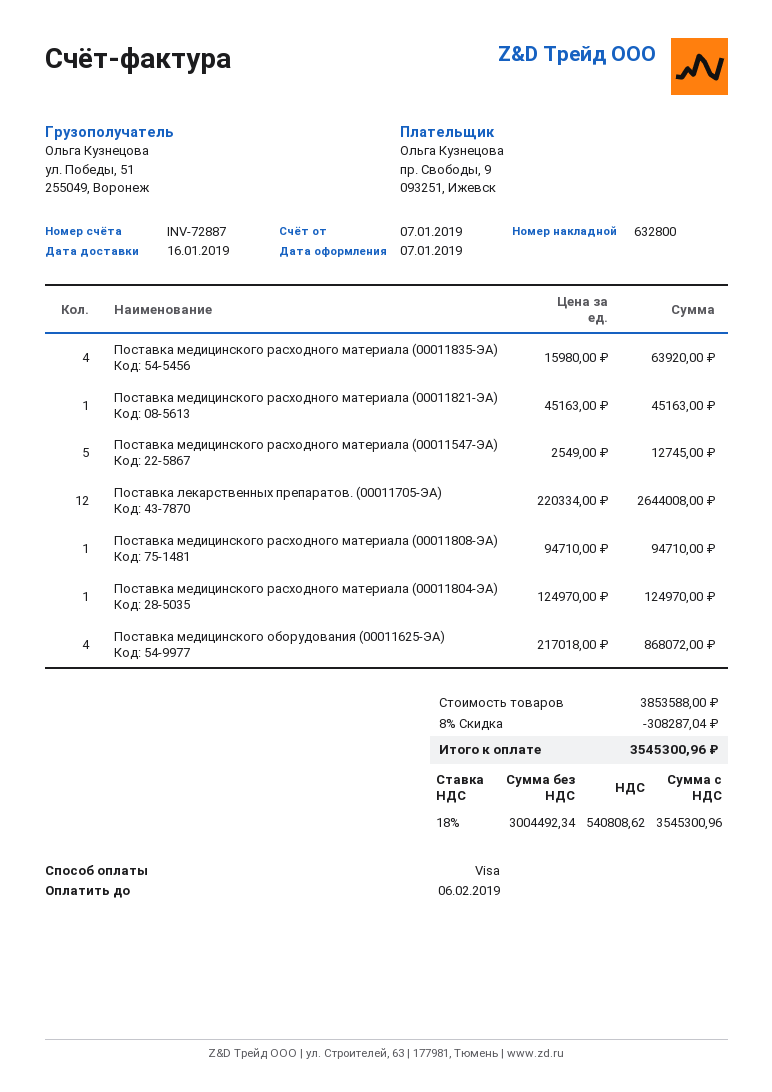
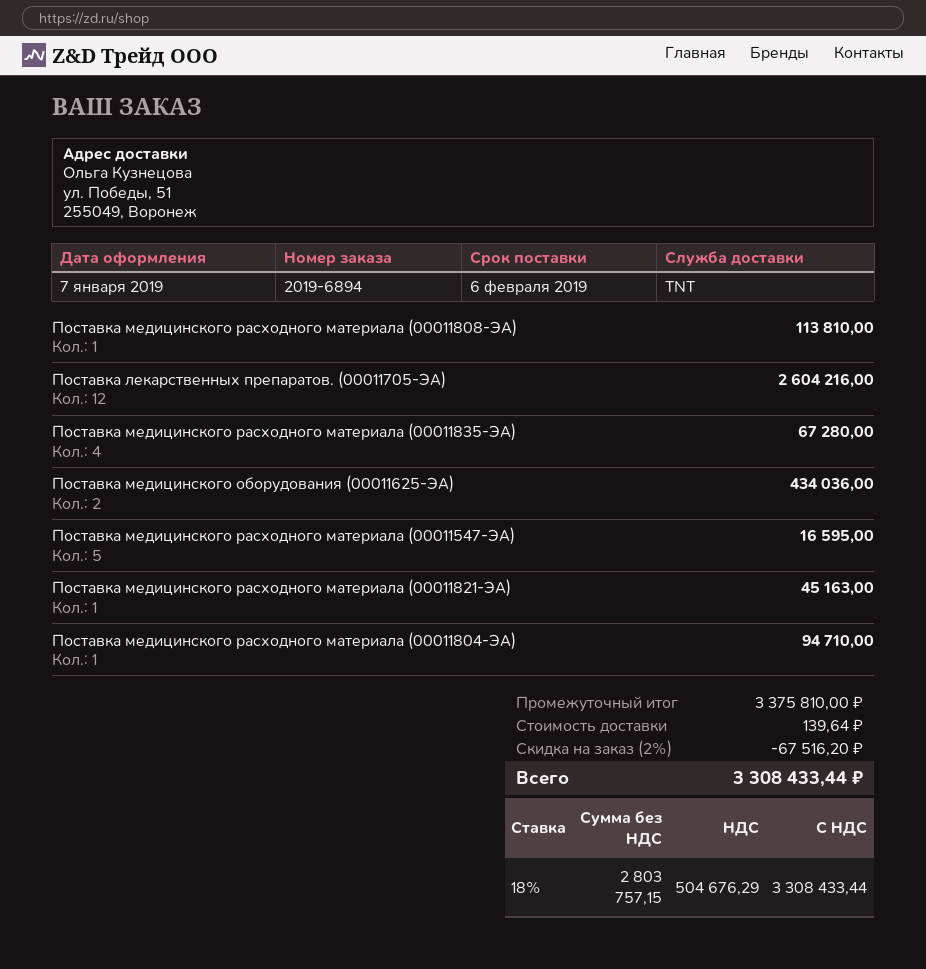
delivery date: 2019-01-16 -> 2019-02-06
Поставка медицинского расходного материала (00011835-ЭА): 4 for 63920.00 -> 4 for 67280.00
Поставка медицинского расходного материала (00011547-ЭА): 5 for 12745.00 -> 5 for 16595.00
Поставка лекарственных препаратов. (00011705-ЭА): 12 for 2644008.00 -> 12 for 2604216.00
Поставка медицинского расходного материала (00011808-ЭА): 1 for 94710.00 -> 1 for 113810.00
Поставка медицинского расходного материала (00011804-ЭА): 1 for 124970.00 -> 1 for 94710.00
Поставка медицинского оборудования (00011625-ЭА): 4 for 868072.00 -> 2 for 434036.00
subtotal: 3853588.00 -> 3375810.00
discount: 8% = 308287.04 -> 2% = 67516.20
shipping: none -> 139.64
net: 3004492.34 -> 2803757.15
tax: 18% = 540808.62 -> 18% = 504676.29
total: 3545300.96 -> 3308433.44

